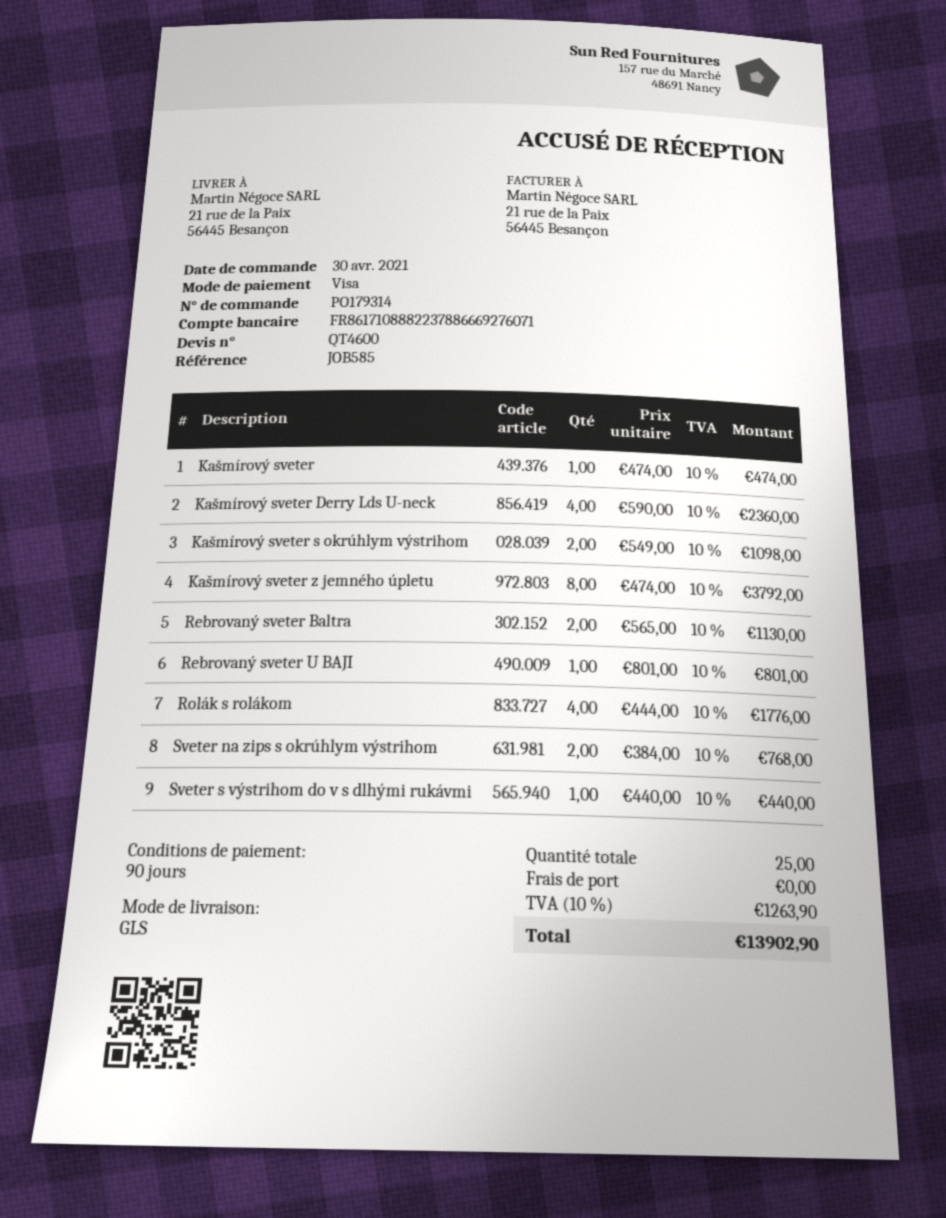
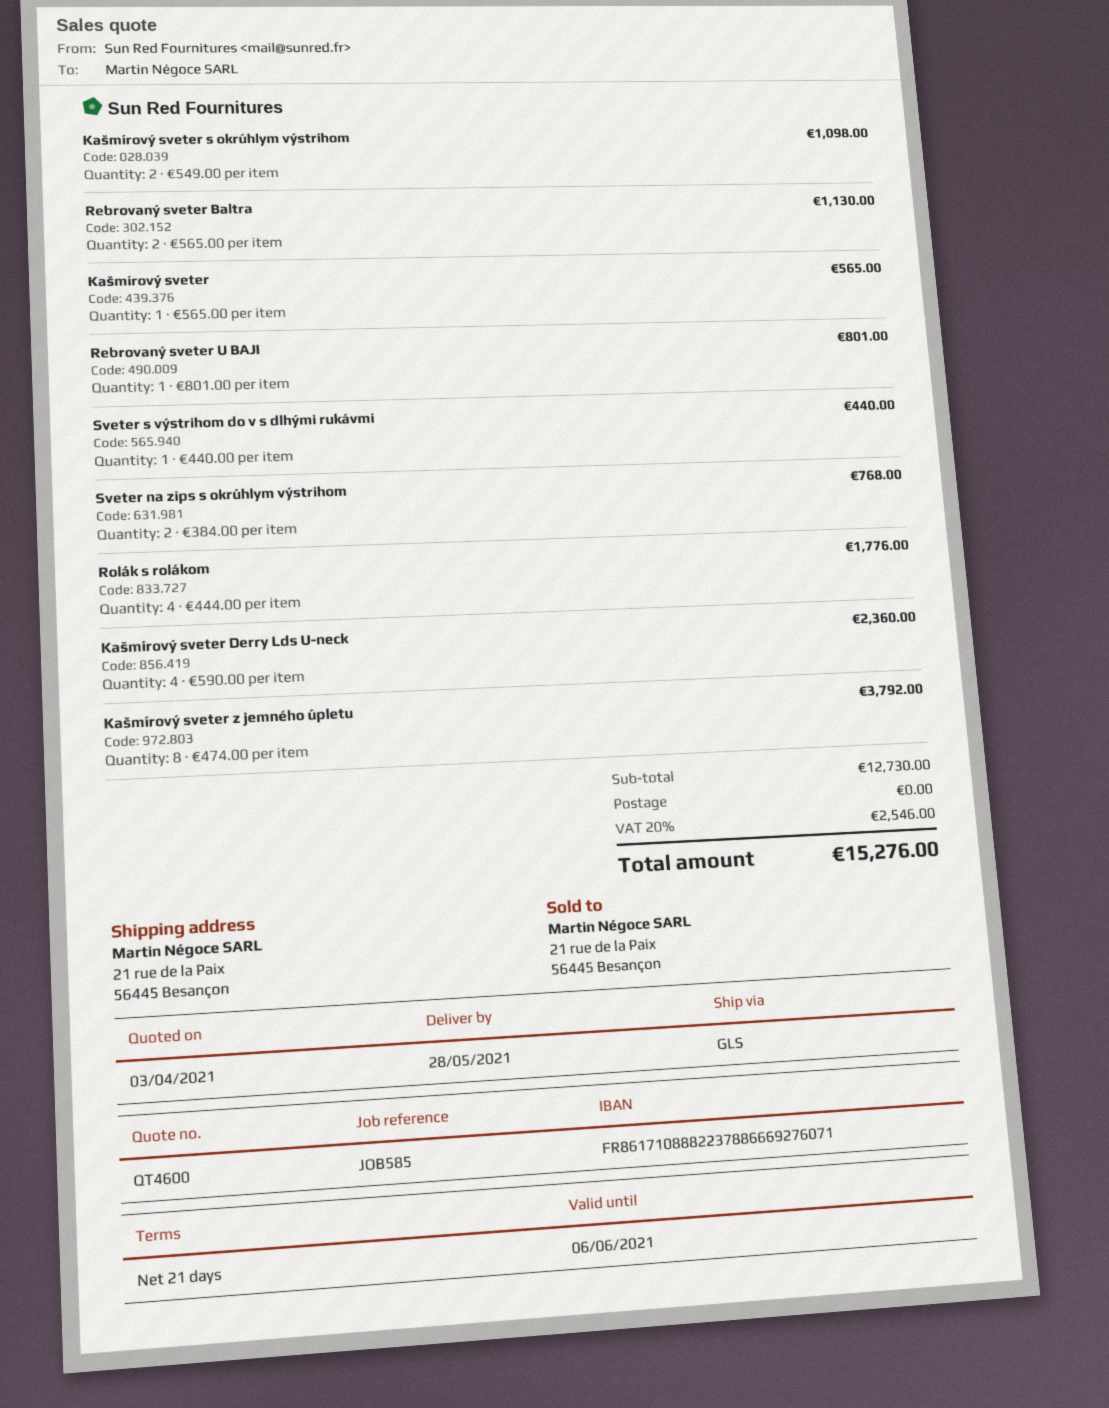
payment terms: 90 days -> 21 days
Kašmírový sveter: 1 x 474.00 = 474.00 -> 1 x 565.00 = 565.00
tax: 10% = 1263.90 -> 20% = 2546.00
total: 13902.90 -> 15276.00

